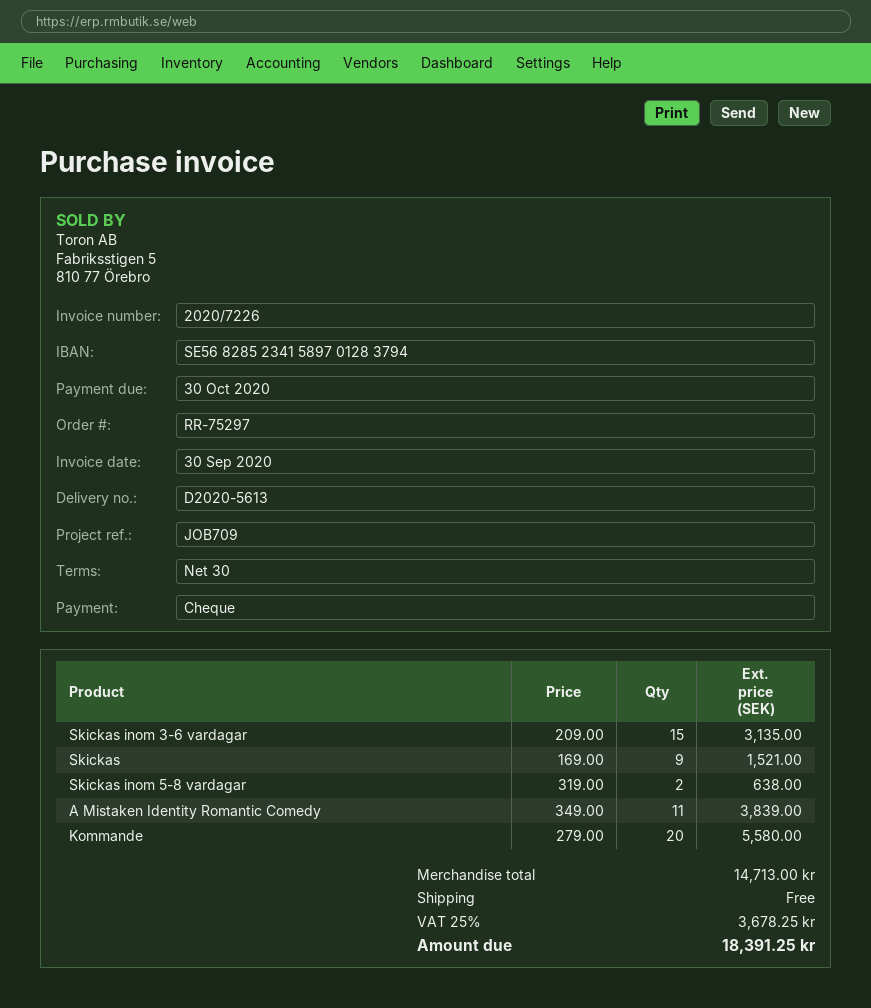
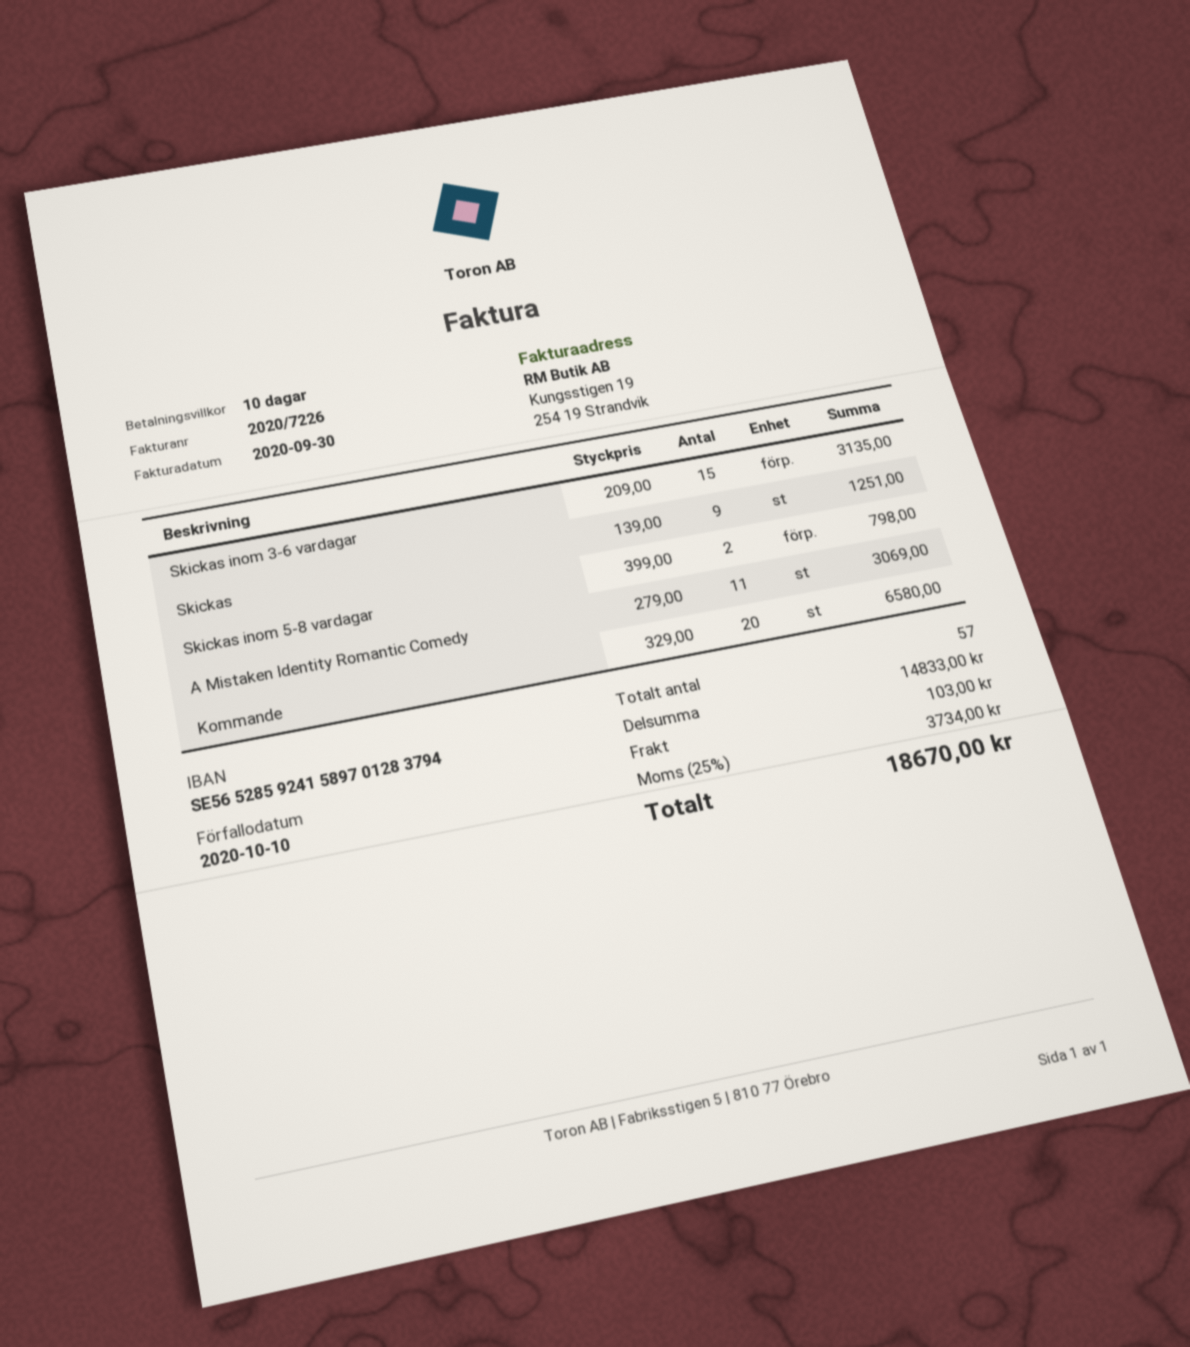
payment terms: 30 days -> 10 days
due date: 2020-10-30 -> 2020-10-10
bank account: SE5682852341589701283794 -> SE5652859241589701283794
Skickas: 9 x 169.00 = 1521.00 -> 9 x 139.00 = 1251.00
Skickas inom 5-8 vardagar: 2 x 319.00 = 638.00 -> 2 x 399.00 = 798.00
A Mistaken Identity Romantic Comedy: 11 x 349.00 = 3839.00 -> 11 x 279.00 = 3069.00
Kommande: 20 x 279.00 = 5580.00 -> 20 x 329.00 = 6580.00
subtotal: 14713.00 -> 14833.00
shipping: 0.00 -> 103.00
tax: 25% = 3678.25 -> 25% = 3734.00
total: 18391.25 -> 18670.00

